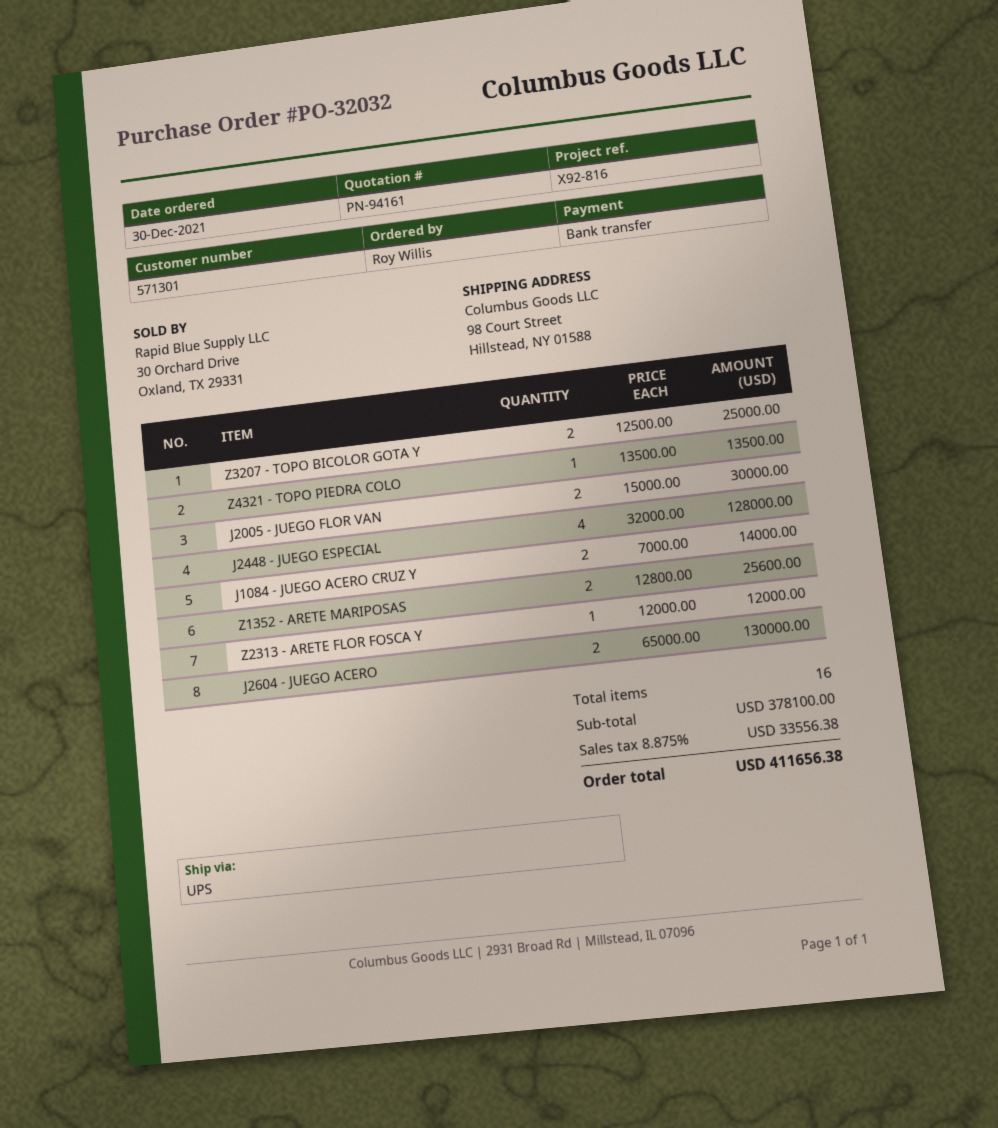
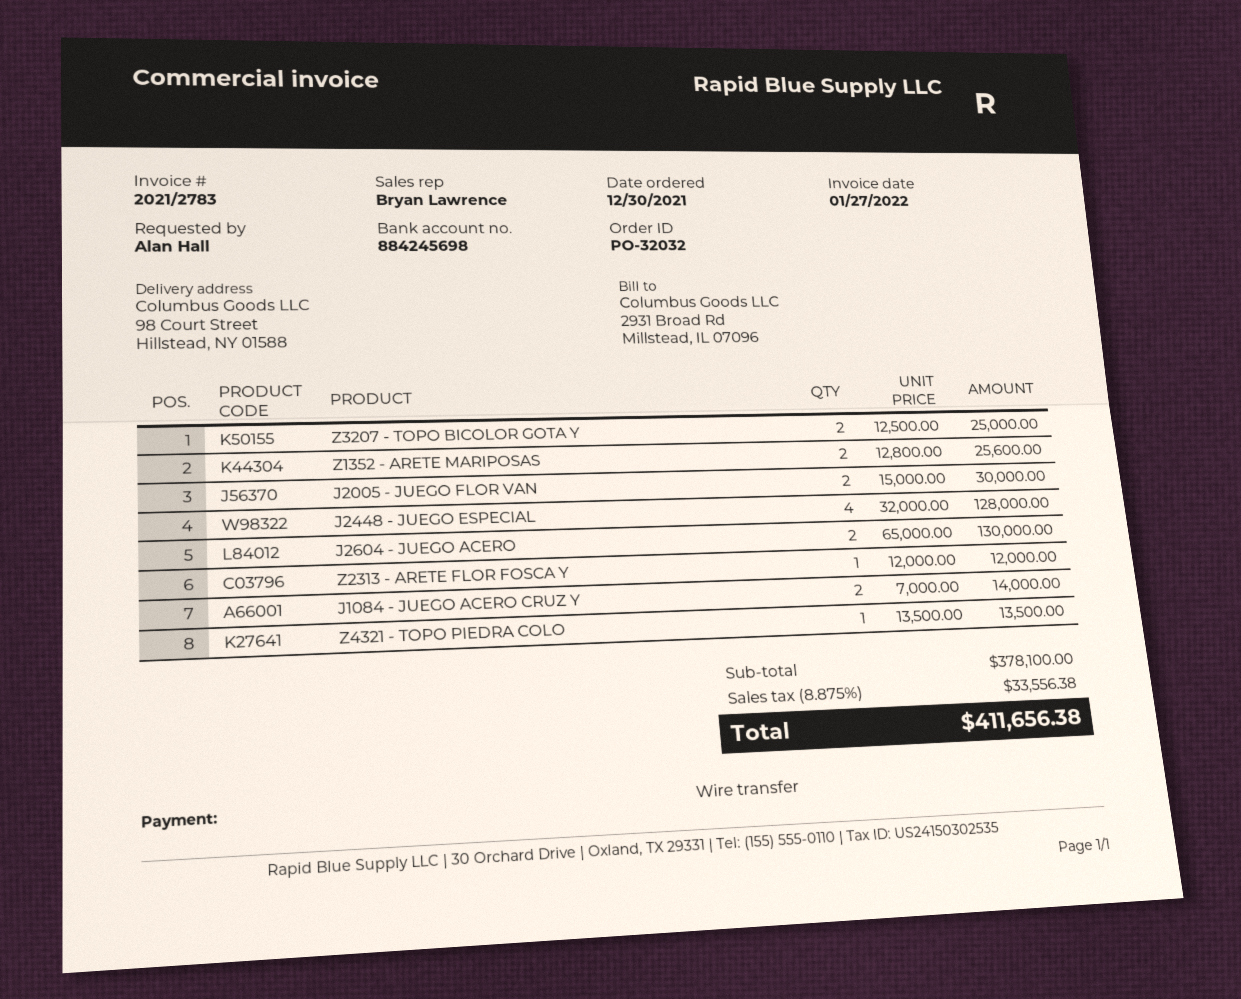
ordered by: Roy Willis -> Alan Hall

